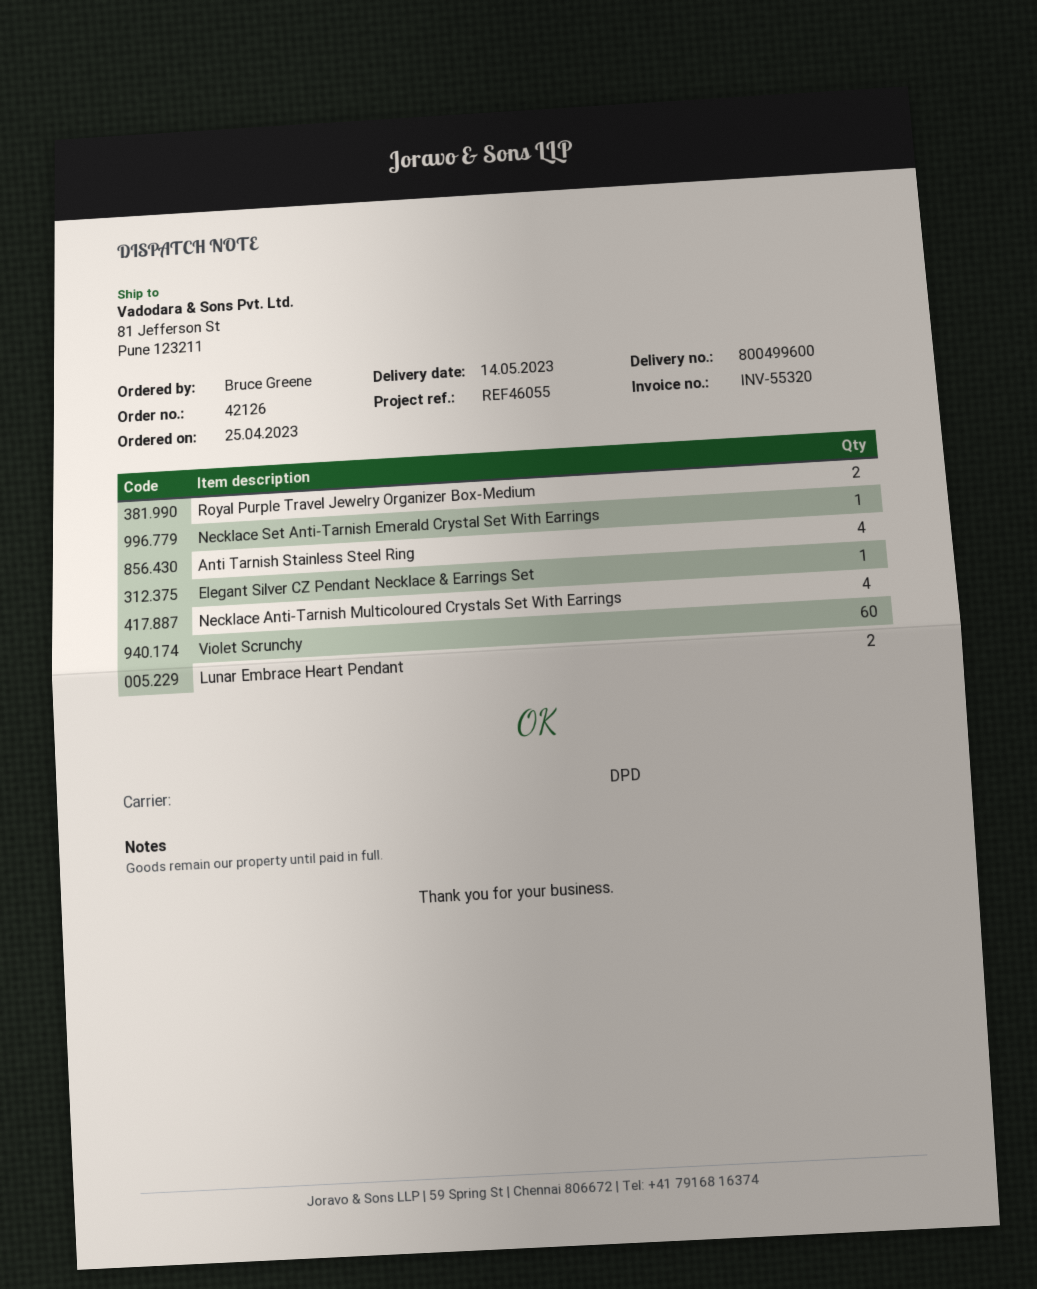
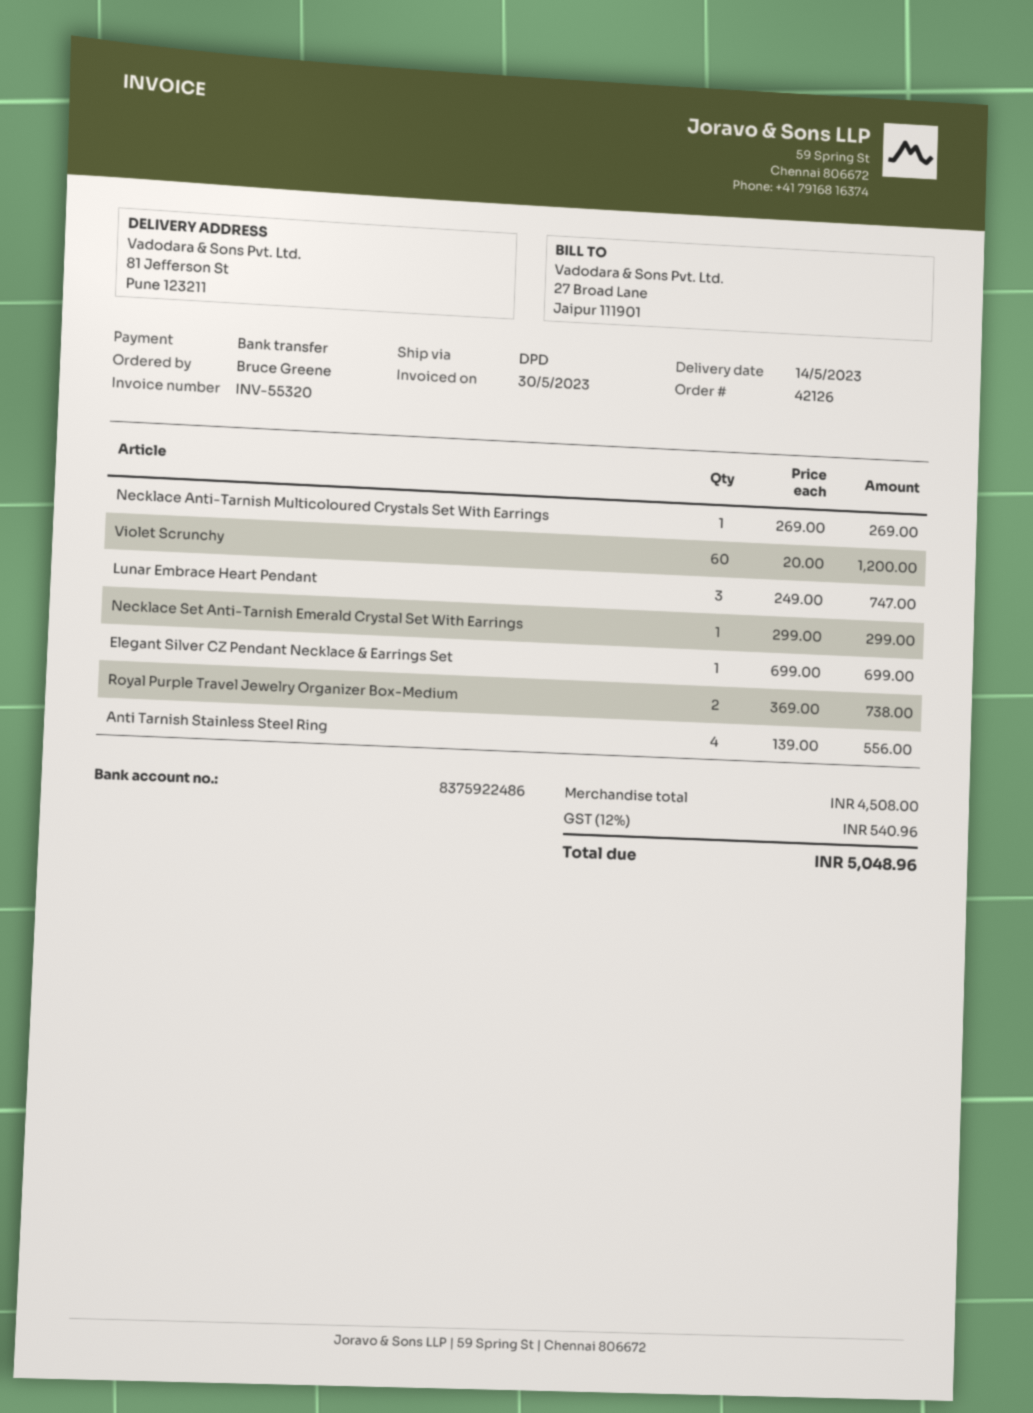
Necklace Anti-Tarnish Multicoloured Crystals Set With Earrings: 4 -> 1
Lunar Embrace Heart Pendant: 2 -> 3

